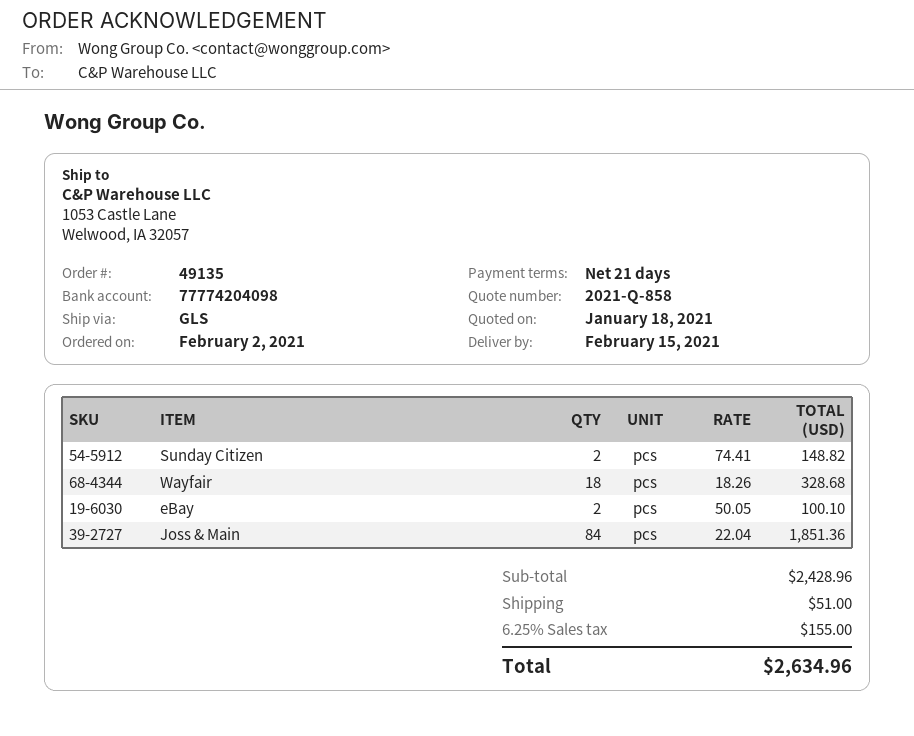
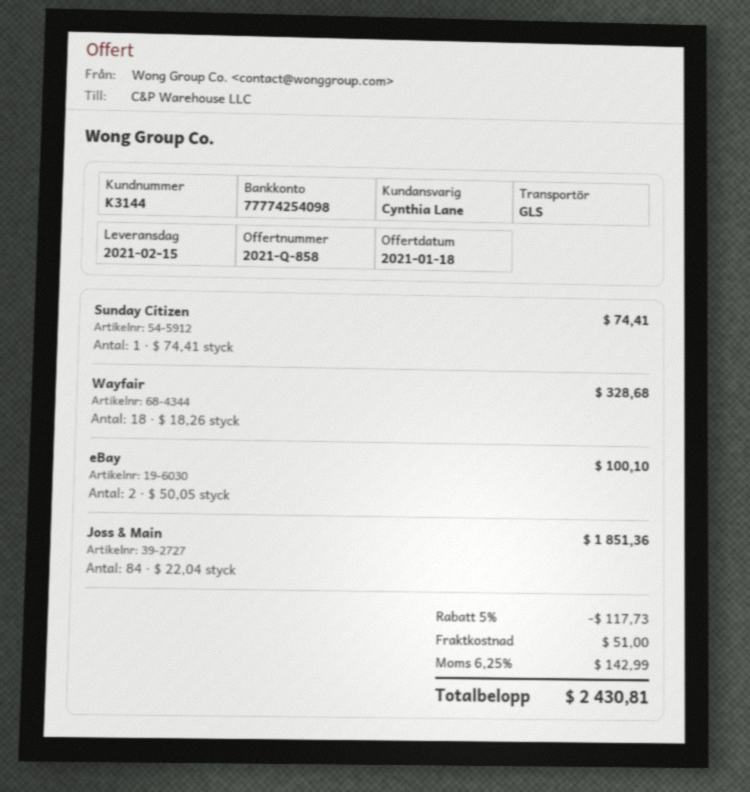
bank account: 77774204098 -> 77774254098
Sunday Citizen: 2 x 74.41 = 148.82 -> 1 x 74.41 = 74.41
discount: none -> 5% = 117.73
tax: 6.25% = 155.00 -> 6.25% = 142.99
total: 2634.96 -> 2430.81

